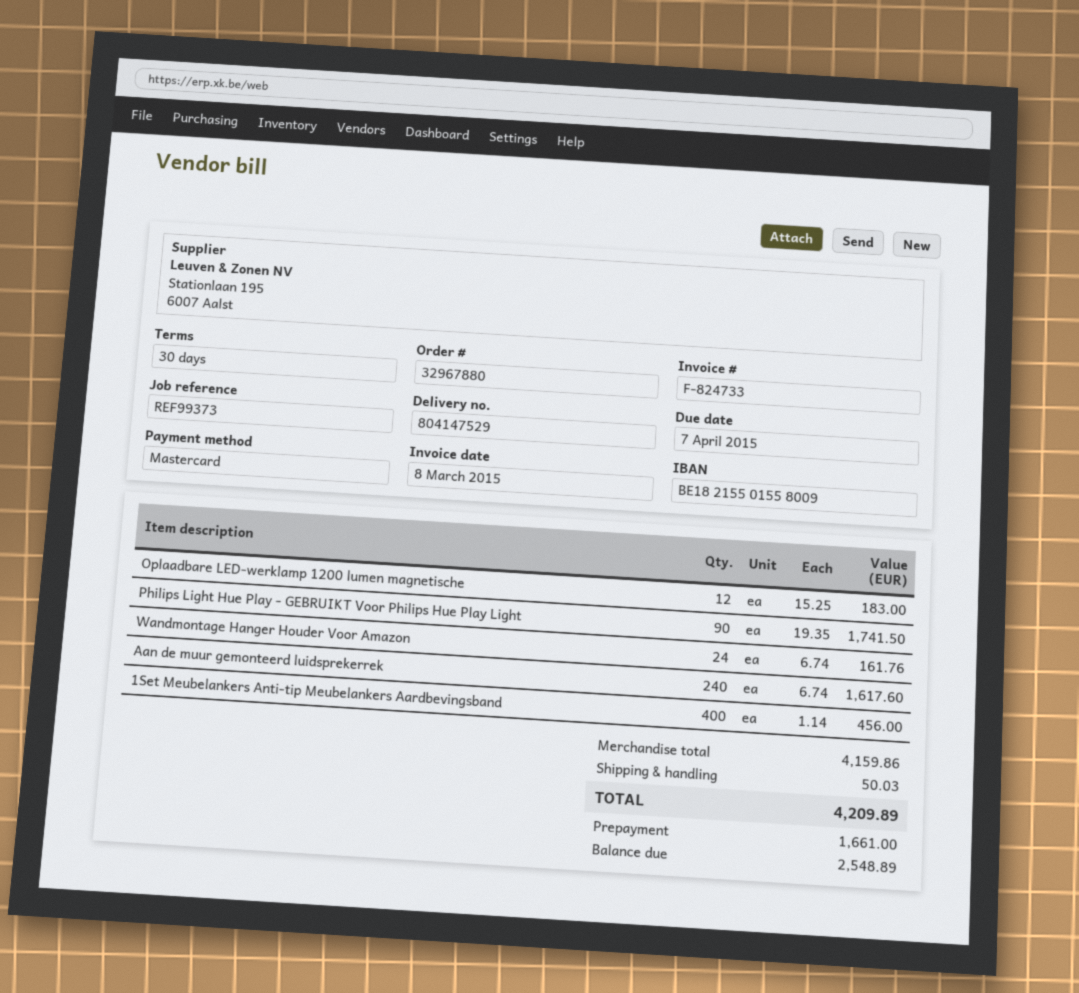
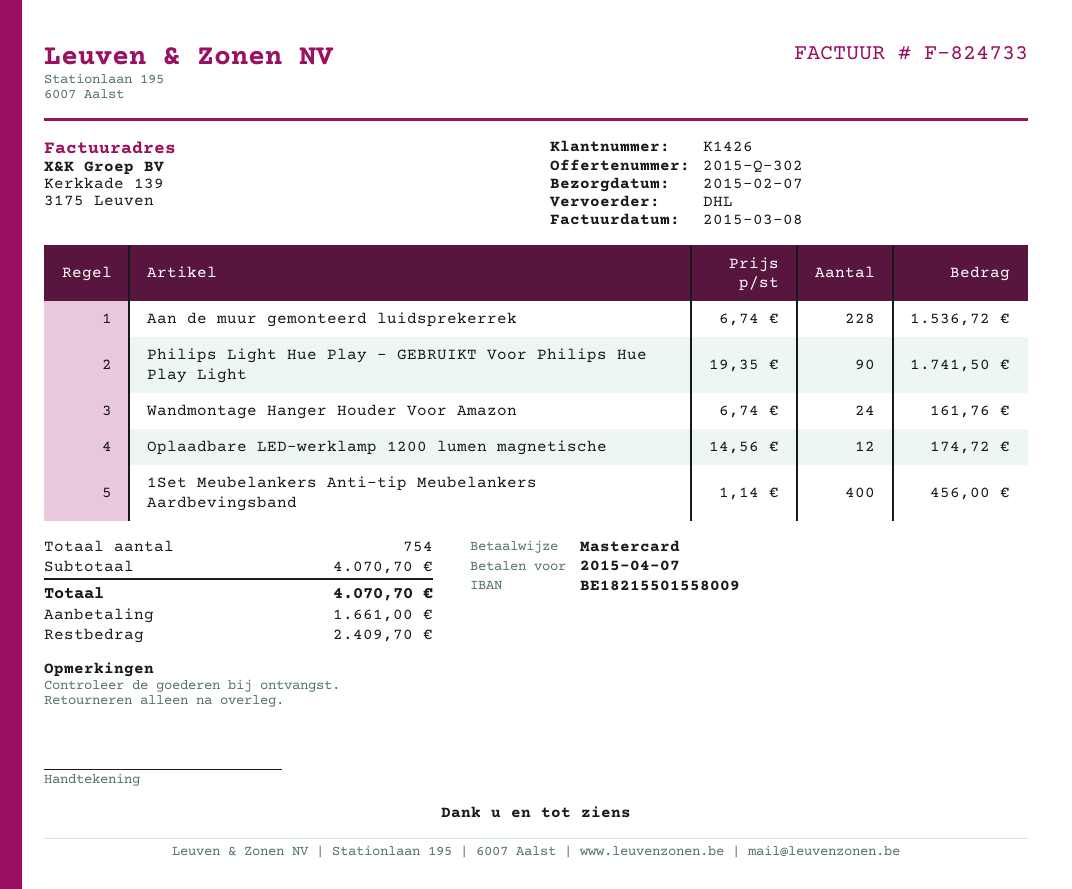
Oplaadbare LED-werklamp 1200 lumen magnetische: 12 x 15.25 = 183.00 -> 12 x 14.56 = 174.72
Aan de muur gemonteerd luidsprekerrek: 240 x 6.74 = 1617.60 -> 228 x 6.74 = 1536.72
subtotal: 4159.86 -> 4070.70
shipping: 50.03 -> none
total: 4209.89 -> 4070.70
balance: 2548.89 -> 2409.70

